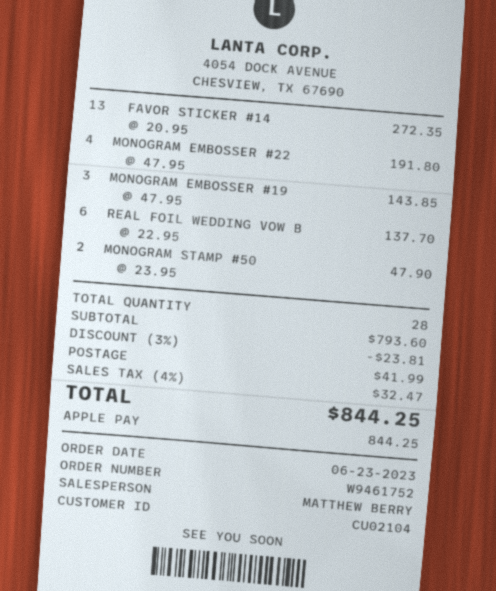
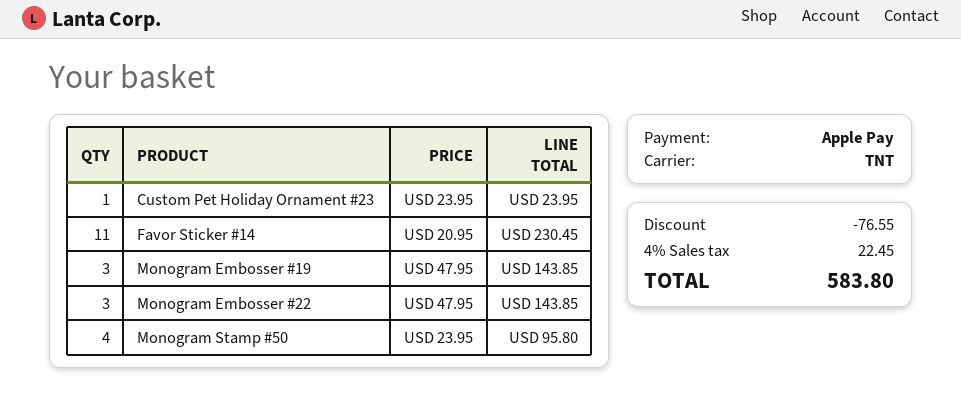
FAVOR STICKER #14: 13 x 20.95 = 272.35 -> 11 x 20.95 = 230.45
MONOGRAM EMBOSSER #22: 4 x 47.95 = 191.80 -> 3 x 47.95 = 143.85
REAL FOIL WEDDING VOW B: 6 x 22.95 = 137.70 -> none
MONOGRAM STAMP #50: 2 x 23.95 = 47.90 -> 4 x 23.95 = 95.80
Custom Pet Holiday Ornament #23: none -> 1 x 23.95 = 23.95
discount: 23.81 -> 76.55
shipping: 41.99 -> none
tax: 4% = 32.47 -> 4% = 22.45
total: 844.25 -> 583.80

